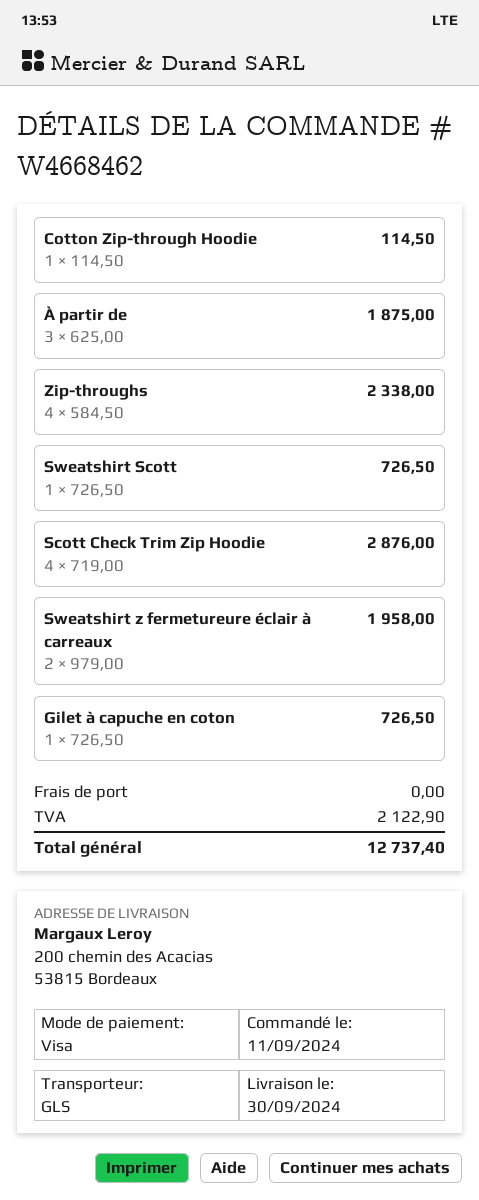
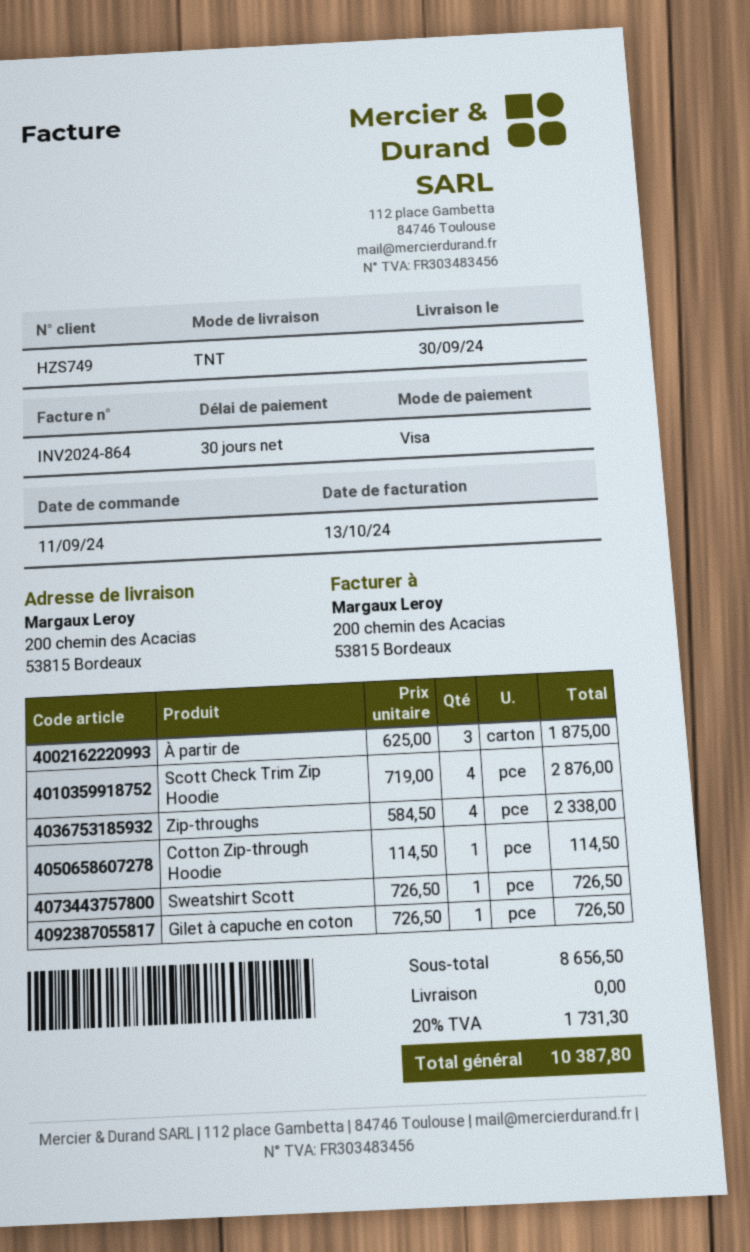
shipping method: GLS -> TNT
Sweatshirt z fermetureure éclair à carreaux: 2 x 979.00 = 1958.00 -> none
tax: 2122.90 -> 1731.30
total: 12737.40 -> 10387.80

